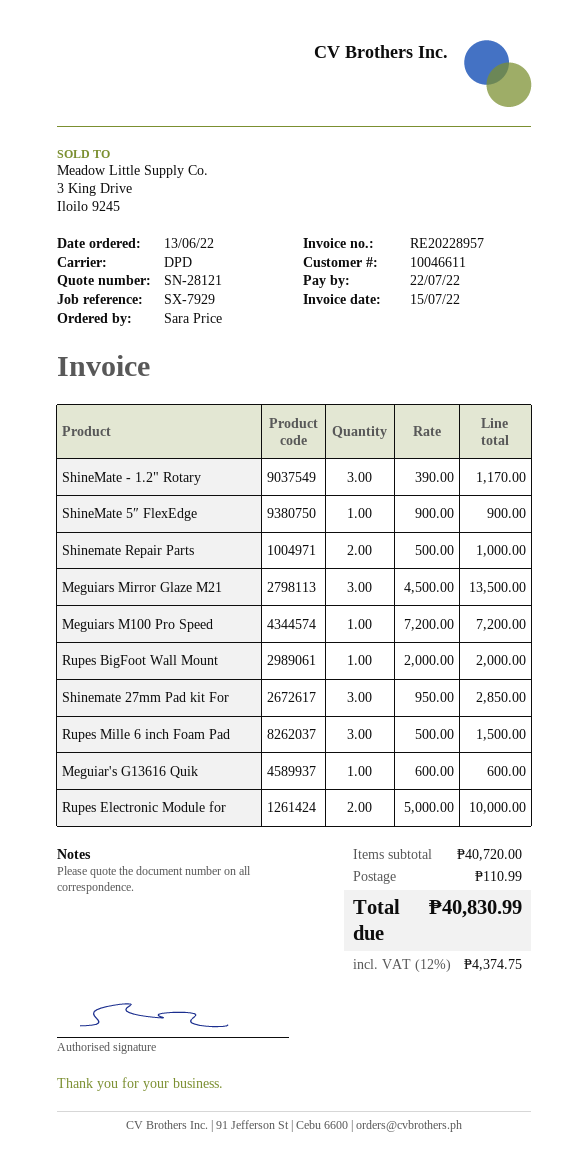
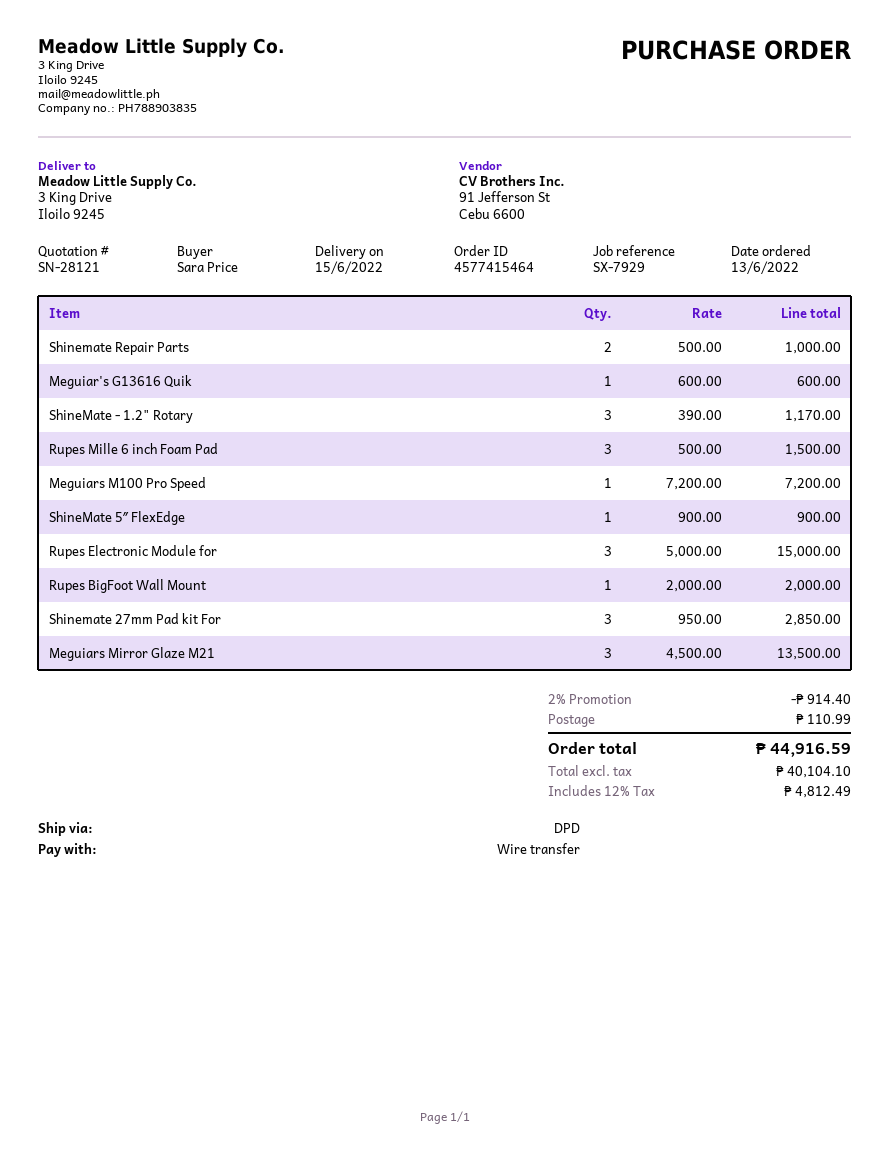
Rupes Electronic Module for: 2 x 5000.00 = 10000.00 -> 3 x 5000.00 = 15000.00
discount: none -> 2% = 914.40
tax: 12% = 4374.75 -> 12% = 4812.49
total: 40830.99 -> 44916.59

